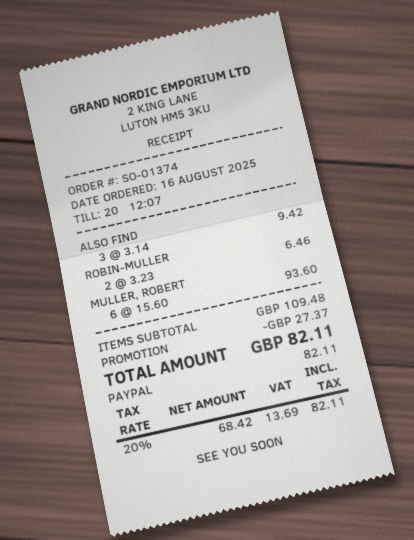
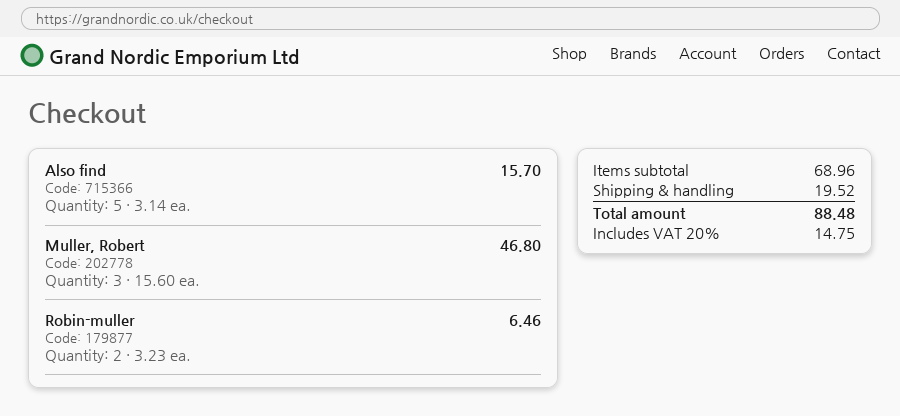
ALSO FIND: 3 x 3.14 = 9.42 -> 5 x 3.14 = 15.70
MULLER, ROBERT: 6 x 15.60 = 93.60 -> 3 x 15.60 = 46.80
subtotal: 109.48 -> 68.96
discount: 27.37 -> none
shipping: none -> 19.52
tax: 20% = 13.69 -> 20% = 14.75
total: 82.11 -> 88.48

